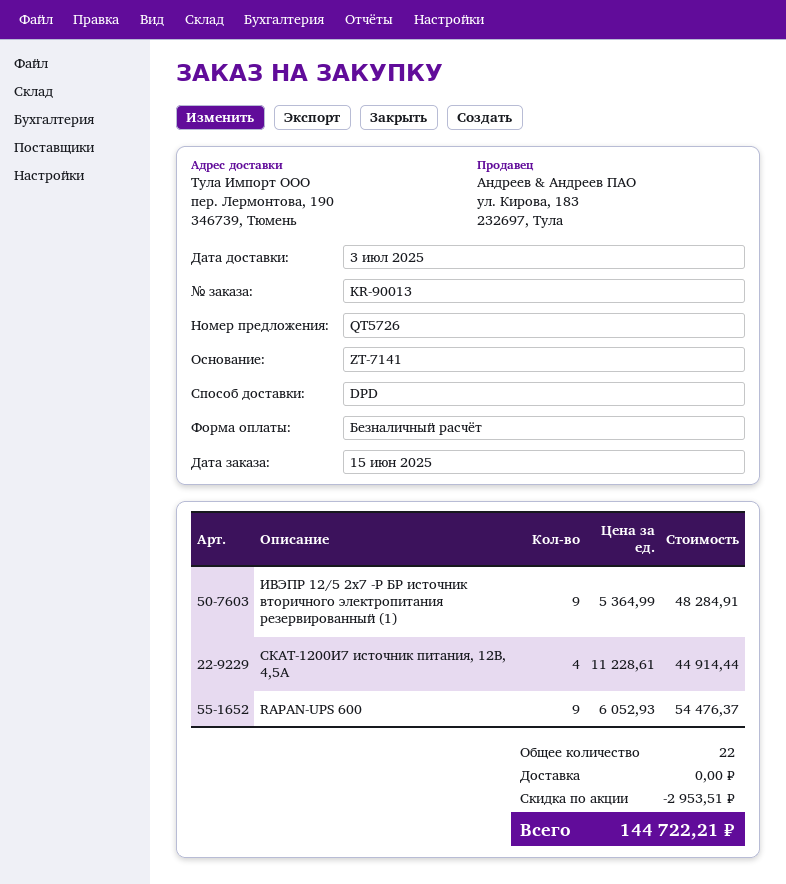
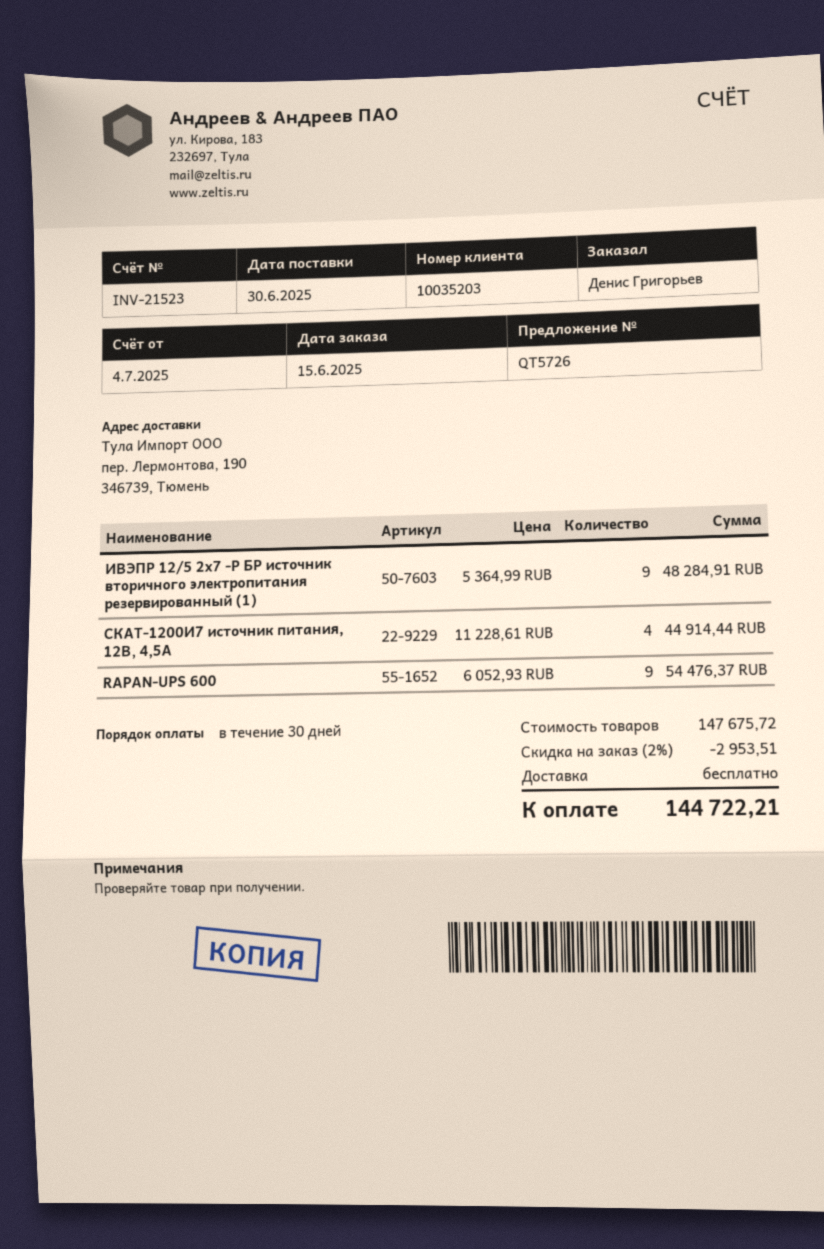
delivery date: 2025-07-03 -> 2025-06-30

